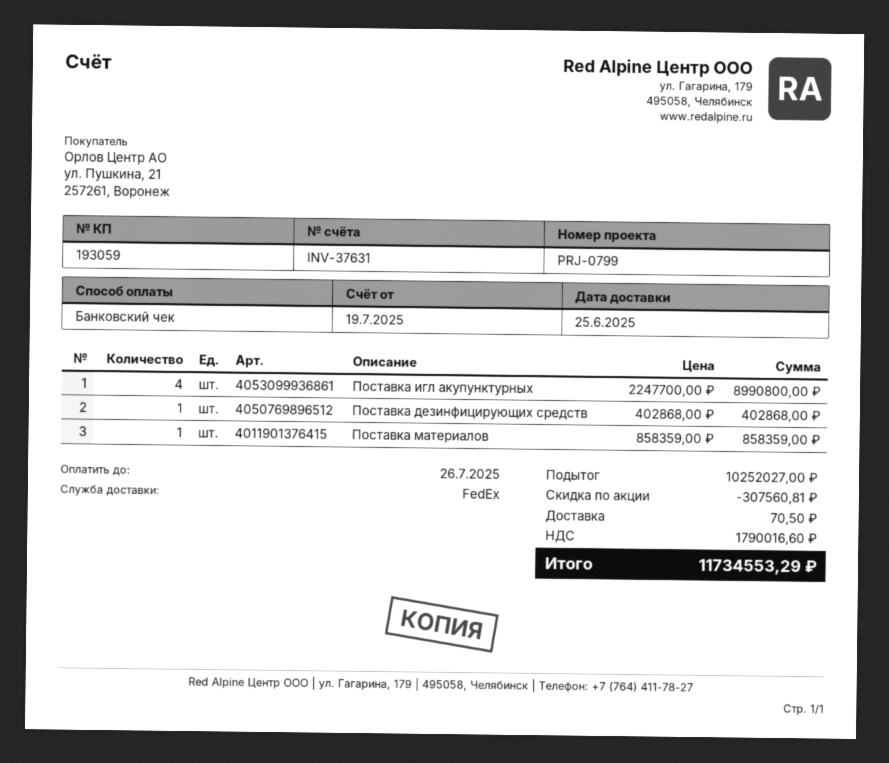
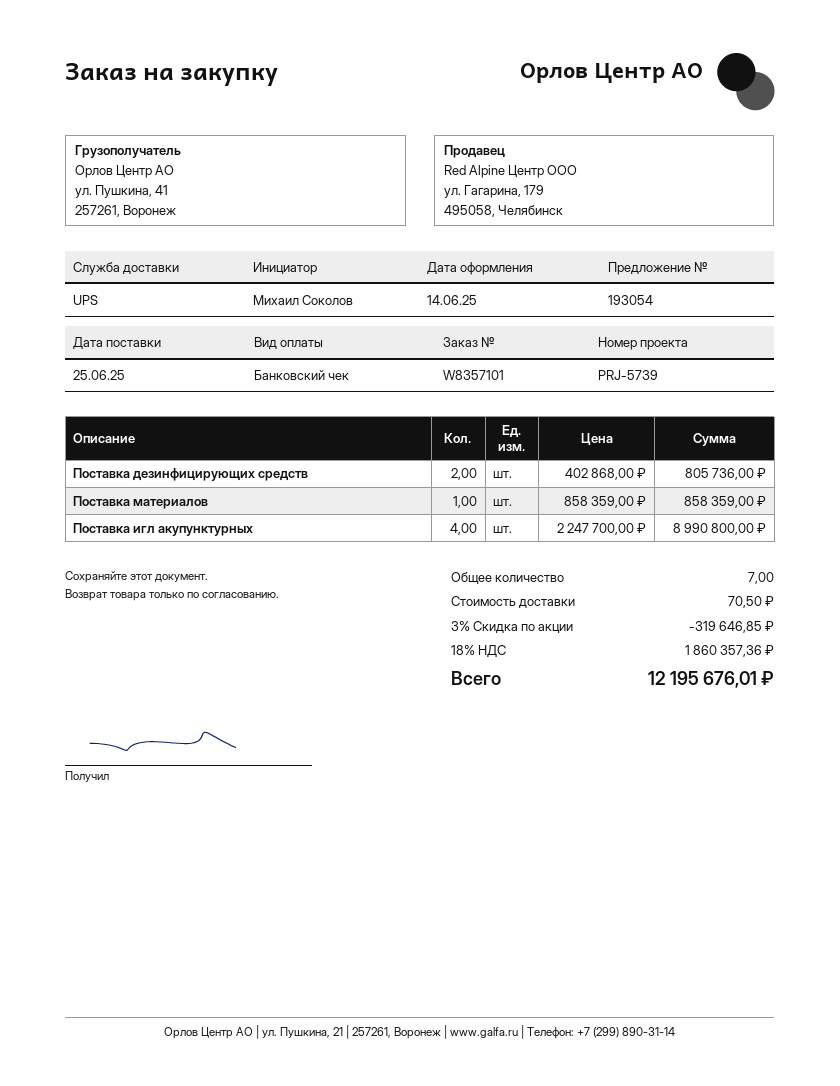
quote number: 193059 -> 193054
reference: PRJ-0799 -> PRJ-5739
shipping method: FedEx -> UPS
Поставка дезинфицирующих средств: 1 x 402868.00 = 402868.00 -> 2 x 402868.00 = 805736.00
discount: 307560.81 -> 319646.85
tax: 1790016.60 -> 1860357.36
total: 11734553.29 -> 12195676.01

